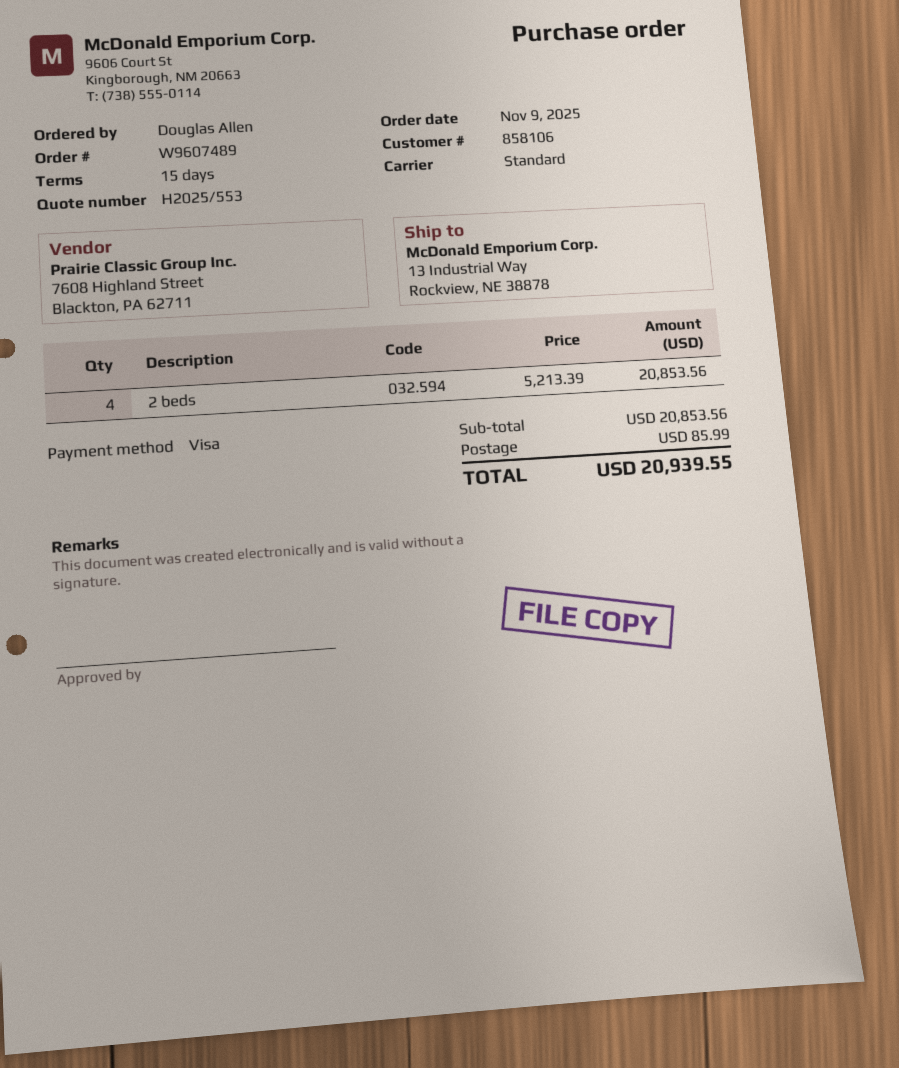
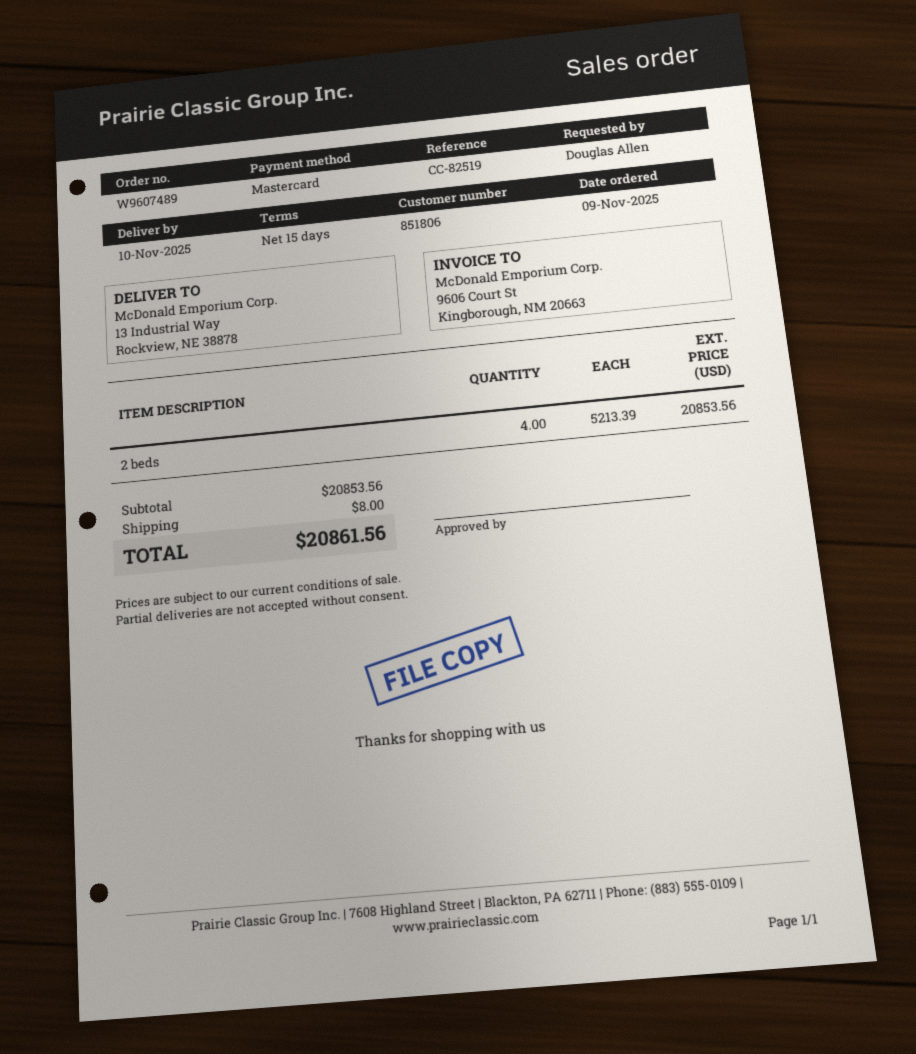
customer number: 858106 -> 851806
payment method: Visa -> Mastercard
shipping: 85.99 -> 8.00
total: 20939.55 -> 20861.56

